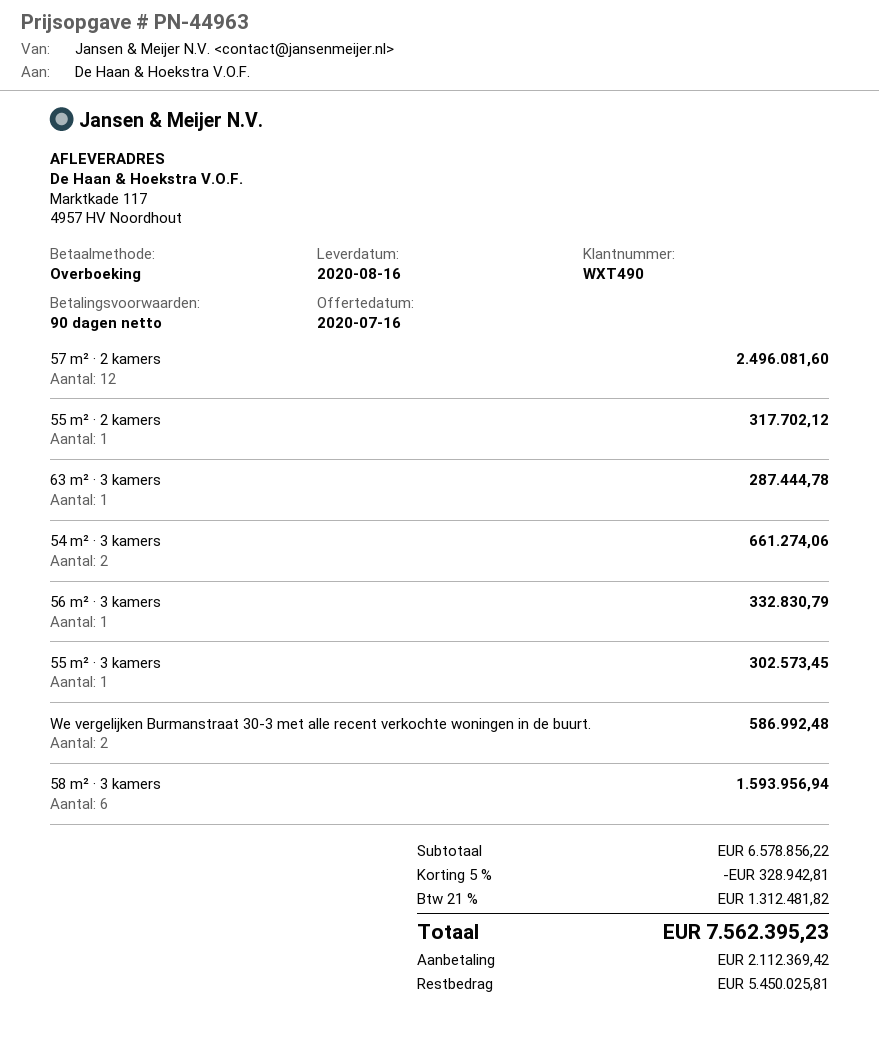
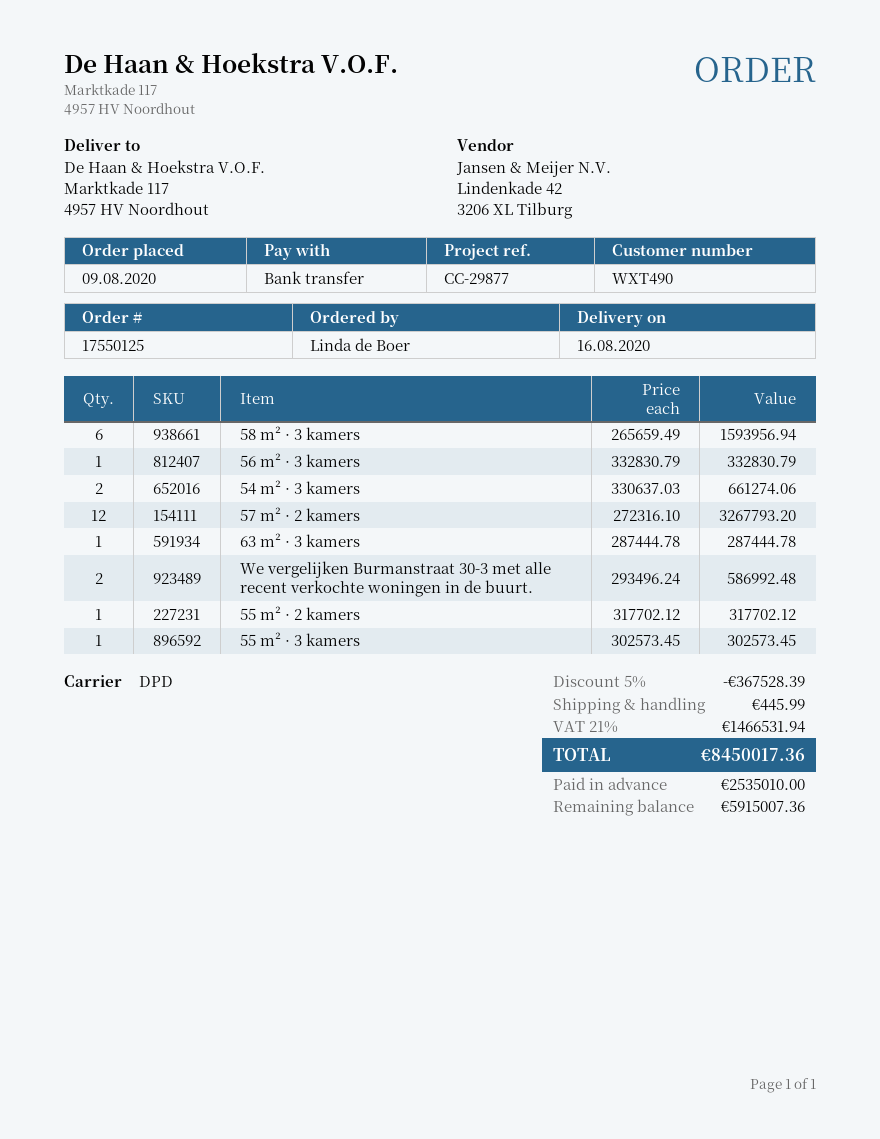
57 m² · 2 kamers: 12 for 2496081.60 -> 12 for 3267793.20
discount: 5% = 328942.81 -> 5% = 367528.39
shipping: none -> 445.99
tax: 21% = 1312481.82 -> 21% = 1466531.94
total: 7562395.23 -> 8450017.36
deposit: 2112369.42 -> 2535010.00
balance: 5450025.81 -> 5915007.36

